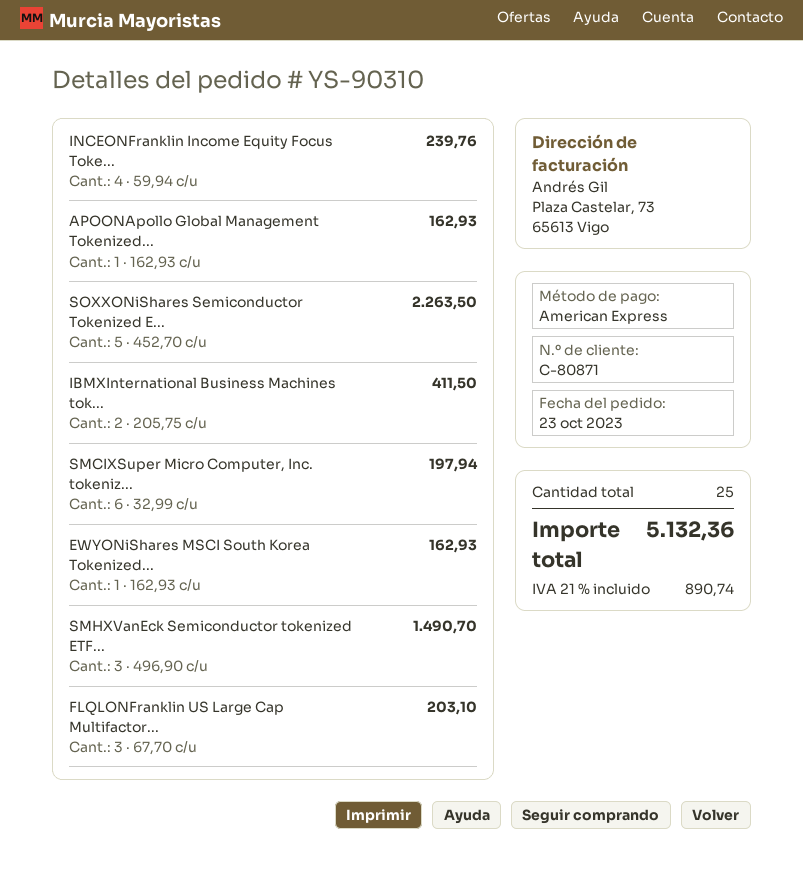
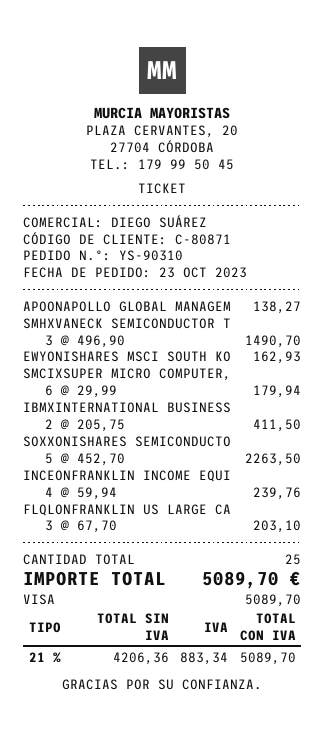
payment method: American Express -> Visa
APOONApollo Global Management Tokenized...: 1 x 162.93 = 162.93 -> 1 x 138.27 = 138.27
SMCIXSuper Micro Computer, Inc. tokeniz...: 6 x 32.99 = 197.94 -> 6 x 29.99 = 179.94
tax: 21% = 890.74 -> 21% = 883.34
total: 5132.36 -> 5089.70

